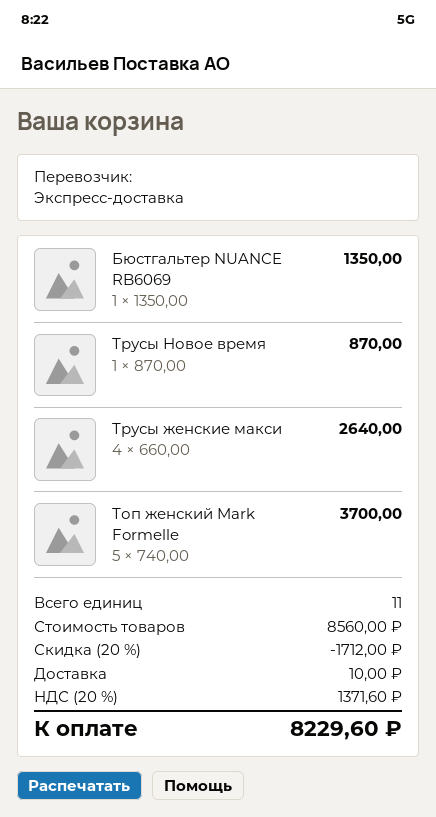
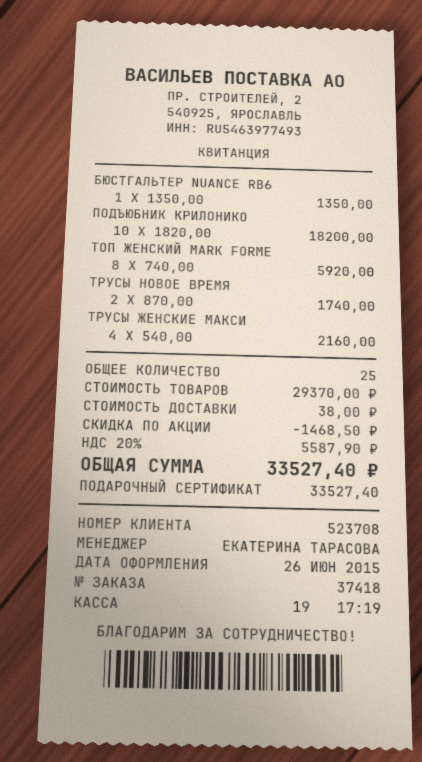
Трусы Новое время: 1 x 870.00 = 870.00 -> 2 x 870.00 = 1740.00
Трусы женские макси: 4 x 660.00 = 2640.00 -> 4 x 540.00 = 2160.00
Топ женский Mark Formelle: 5 x 740.00 = 3700.00 -> 8 x 740.00 = 5920.00
ПОДЪЮБНИК КРИЛОНИКО: none -> 10 x 1820.00 = 18200.00
total quantity: 11 -> 25
subtotal: 8560.00 -> 29370.00
discount: 1712.00 -> 1468.50
shipping: 10.00 -> 38.00
tax: 20% = 1371.60 -> 20% = 5587.90
total: 8229.60 -> 33527.40

